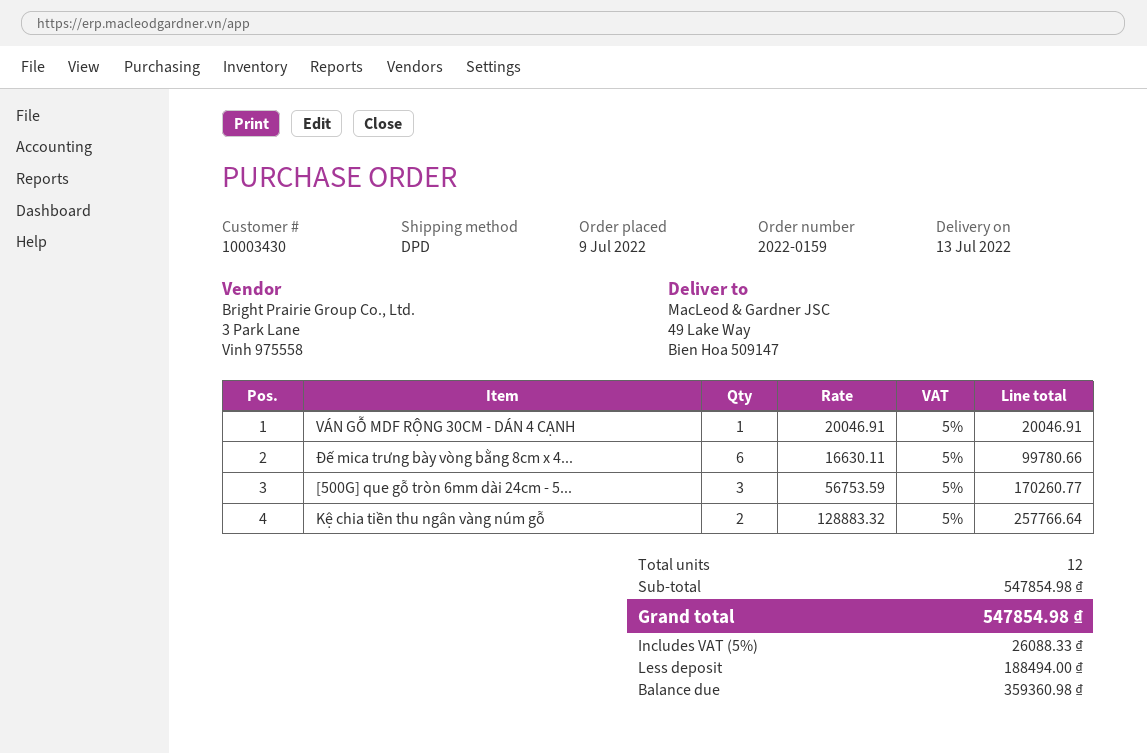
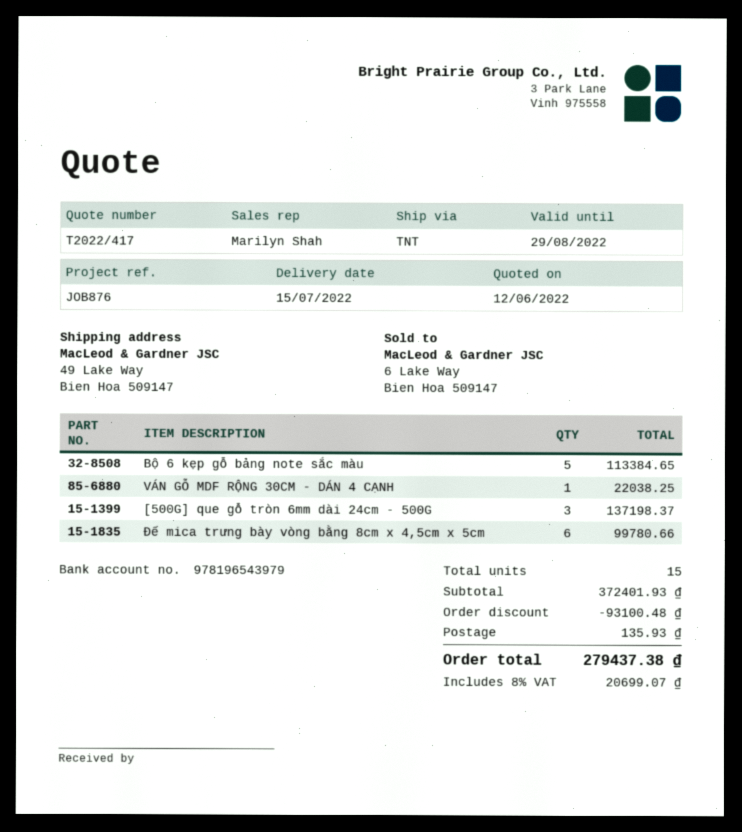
delivery date: 2022-07-13 -> 2022-07-15
shipping method: DPD -> TNT
VÁN GỖ MDF RỘNG 30CM - DÁN 4 CẠNH: 1 for 20046.91 -> 1 for 22038.25
[500G] que gỗ tròn 6mm dài 24cm - 5...: 3 for 170260.77 -> 3 for 137198.37
Kệ chia tiền thu ngân vàng núm gỗ: 2 for 257766.64 -> none
Bộ 6 kẹp gỗ bảng note sắc màu: none -> 5 for 113384.65
total quantity: 12 -> 15
subtotal: 547854.98 -> 372401.93
discount: none -> 93100.48
shipping: none -> 135.93
tax: 5% = 26088.33 -> 8% = 20699.07
total: 547854.98 -> 279437.38

